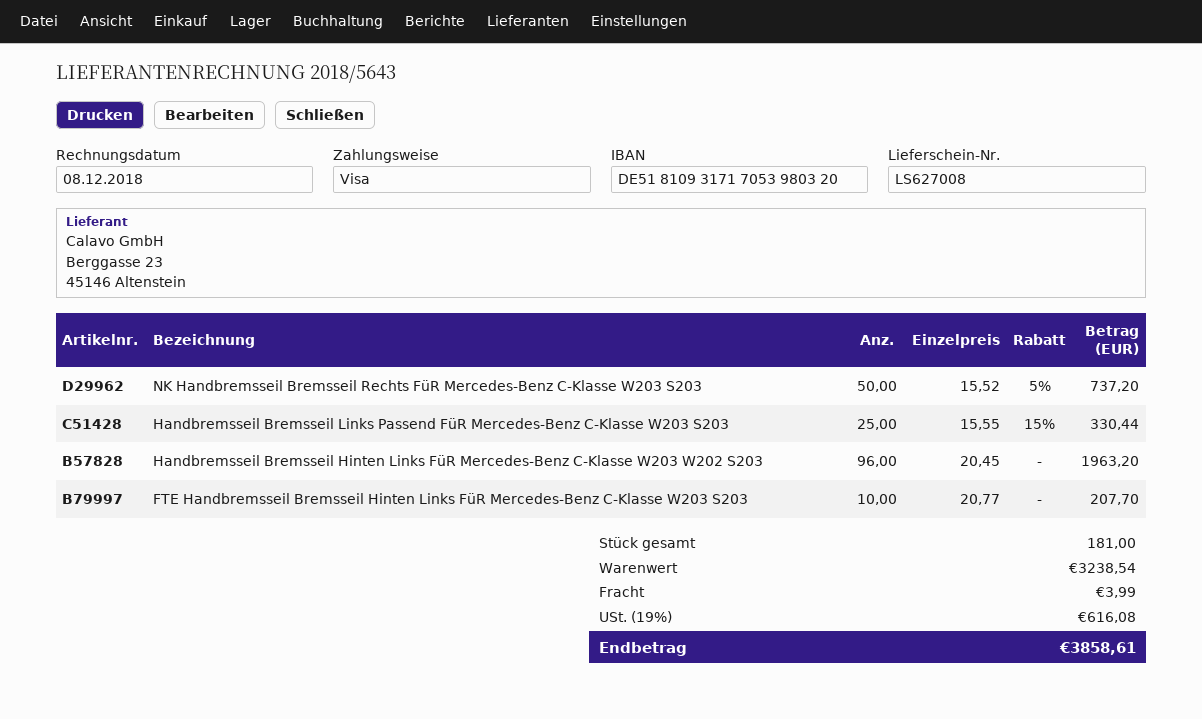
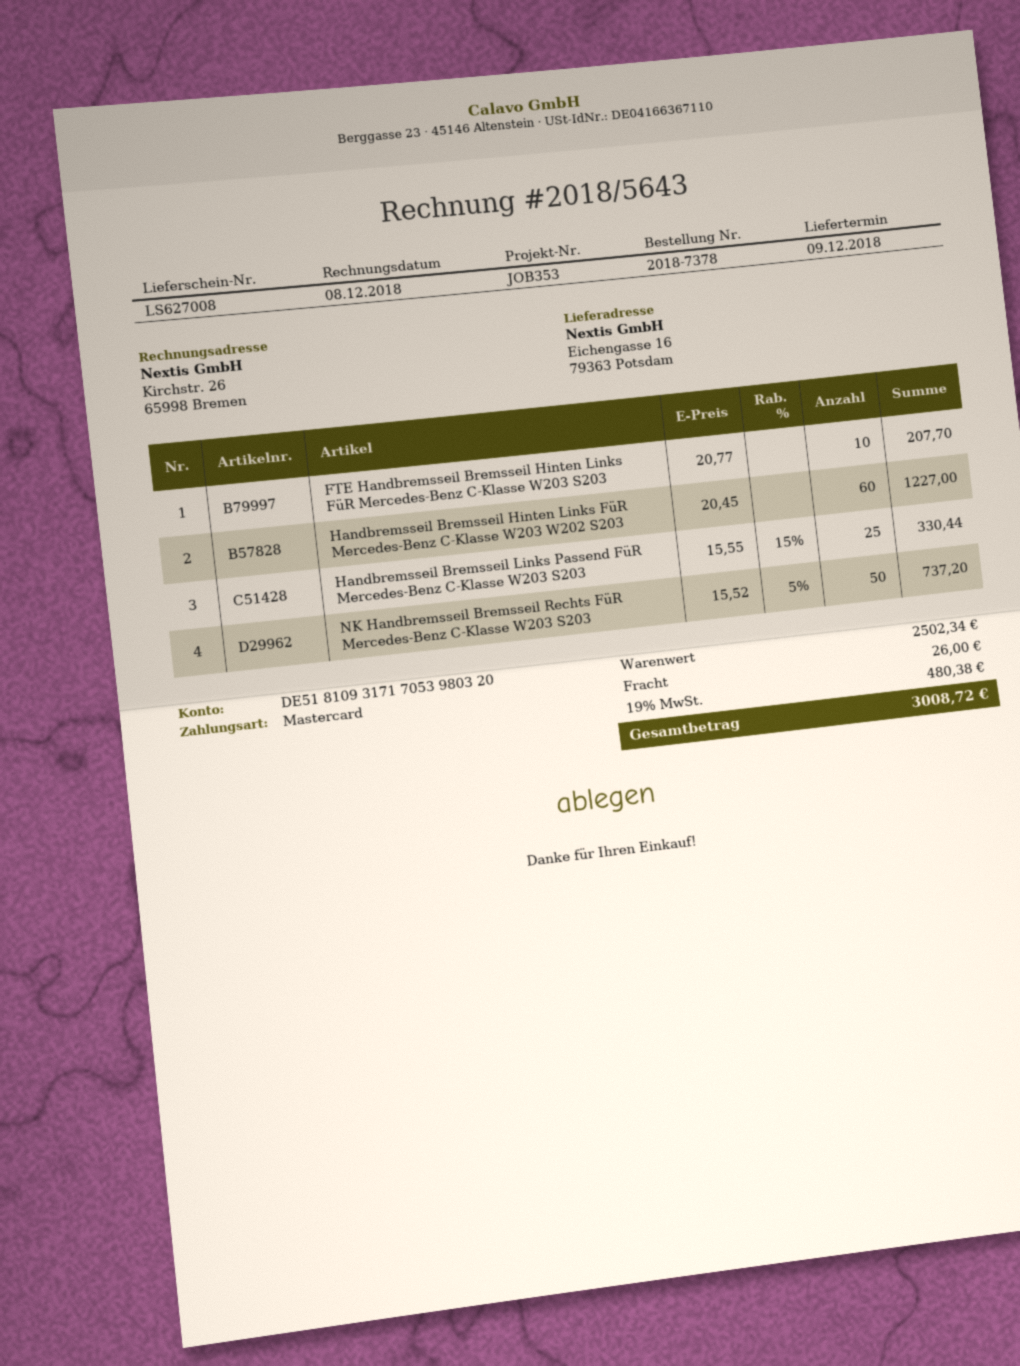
payment method: Visa -> Mastercard
Handbremsseil Bremsseil Hinten Links FüR Mercedes-Benz C-Klasse W203 W202 S203: 96 x 20.45 = 1963.20 -> 60 x 20.45 = 1227.00
subtotal: 3238.54 -> 2502.34
shipping: 3.99 -> 26.00
tax: 19% = 616.08 -> 19% = 480.38
total: 3858.61 -> 3008.72

